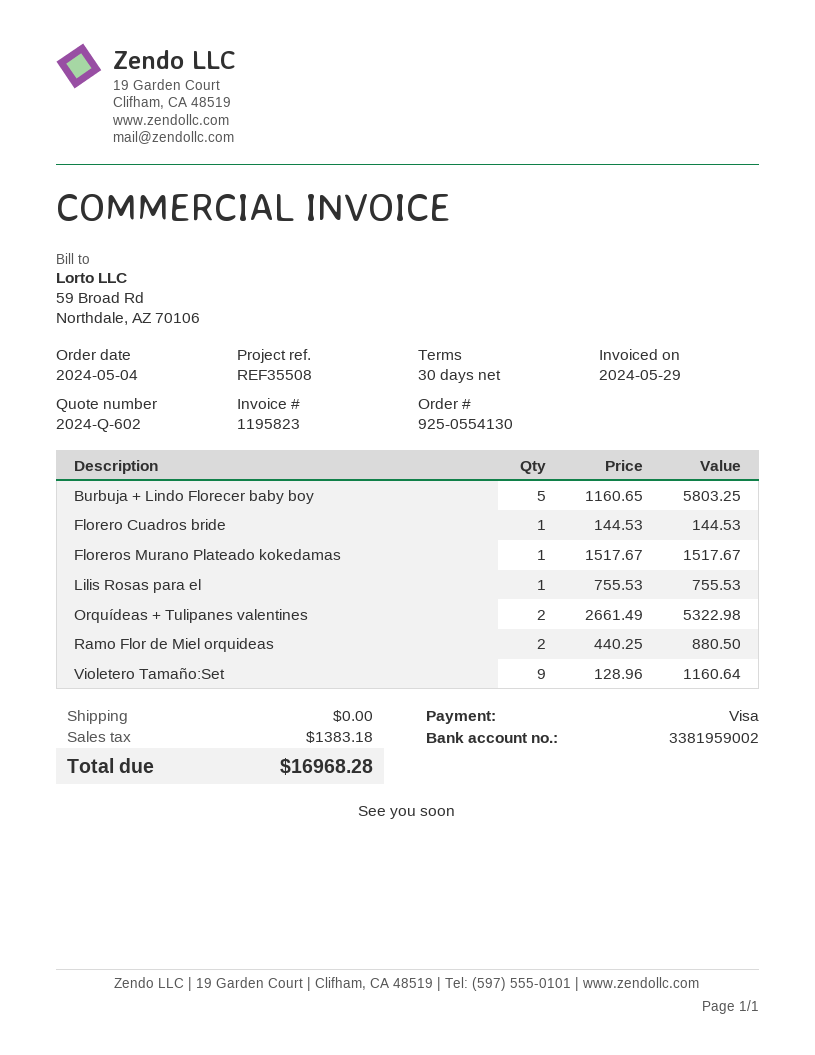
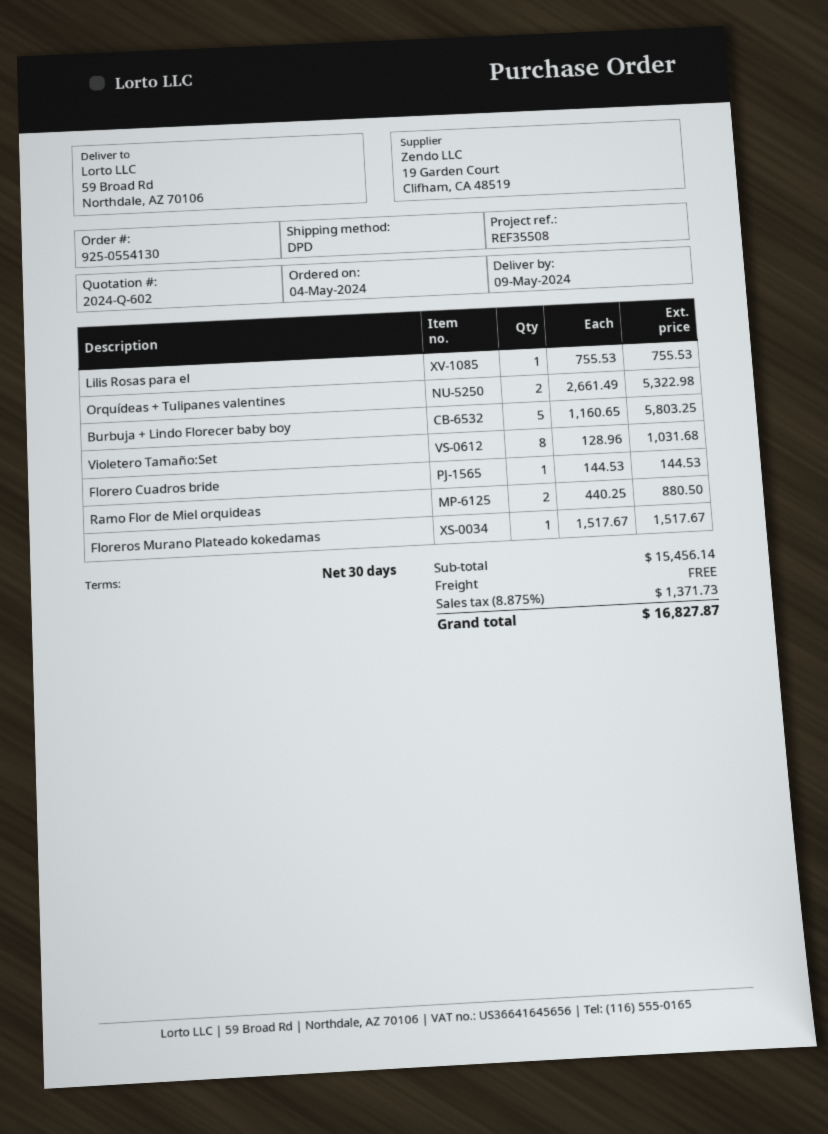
Violetero Tamaño:Set: 9 x 128.96 = 1160.64 -> 8 x 128.96 = 1031.68
tax: 1383.18 -> 1371.73
total: 16968.28 -> 16827.87

